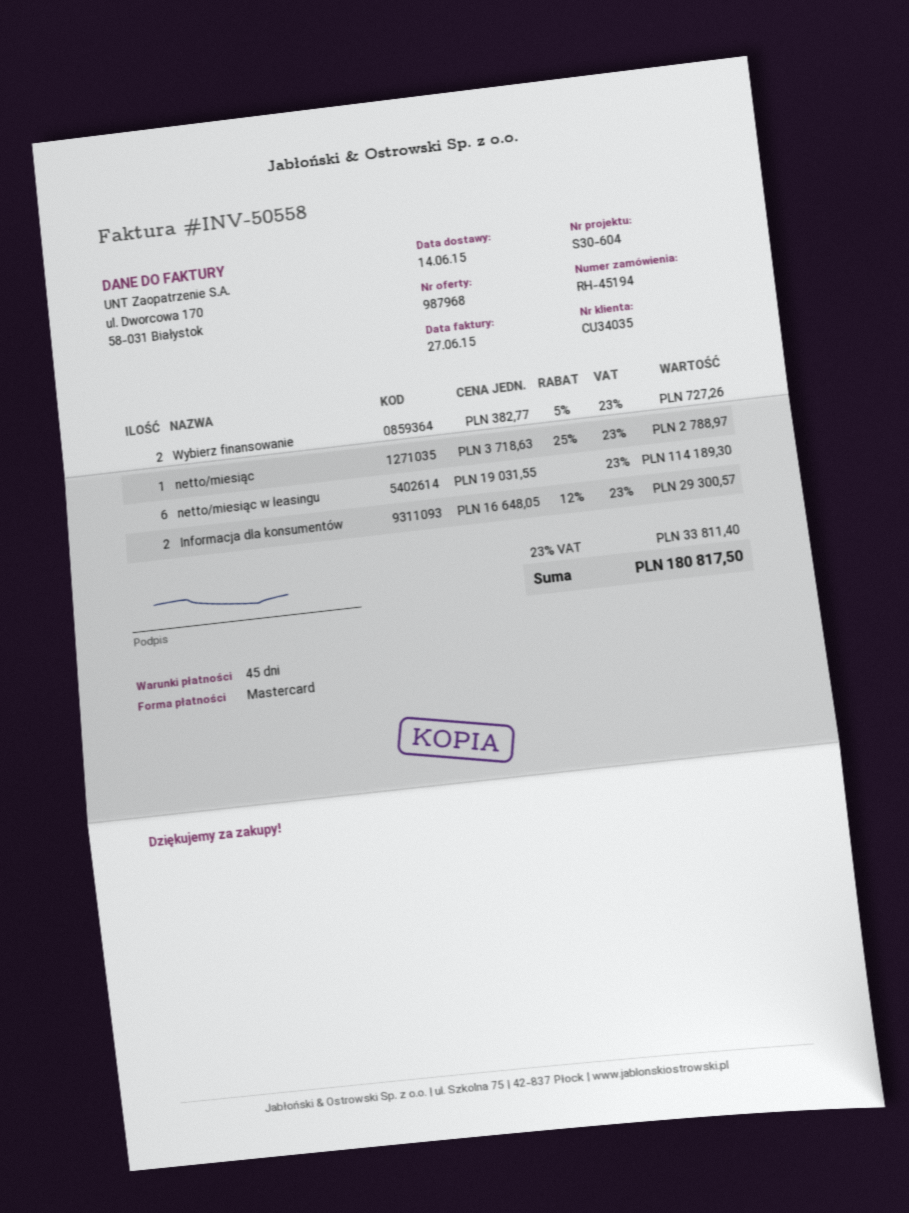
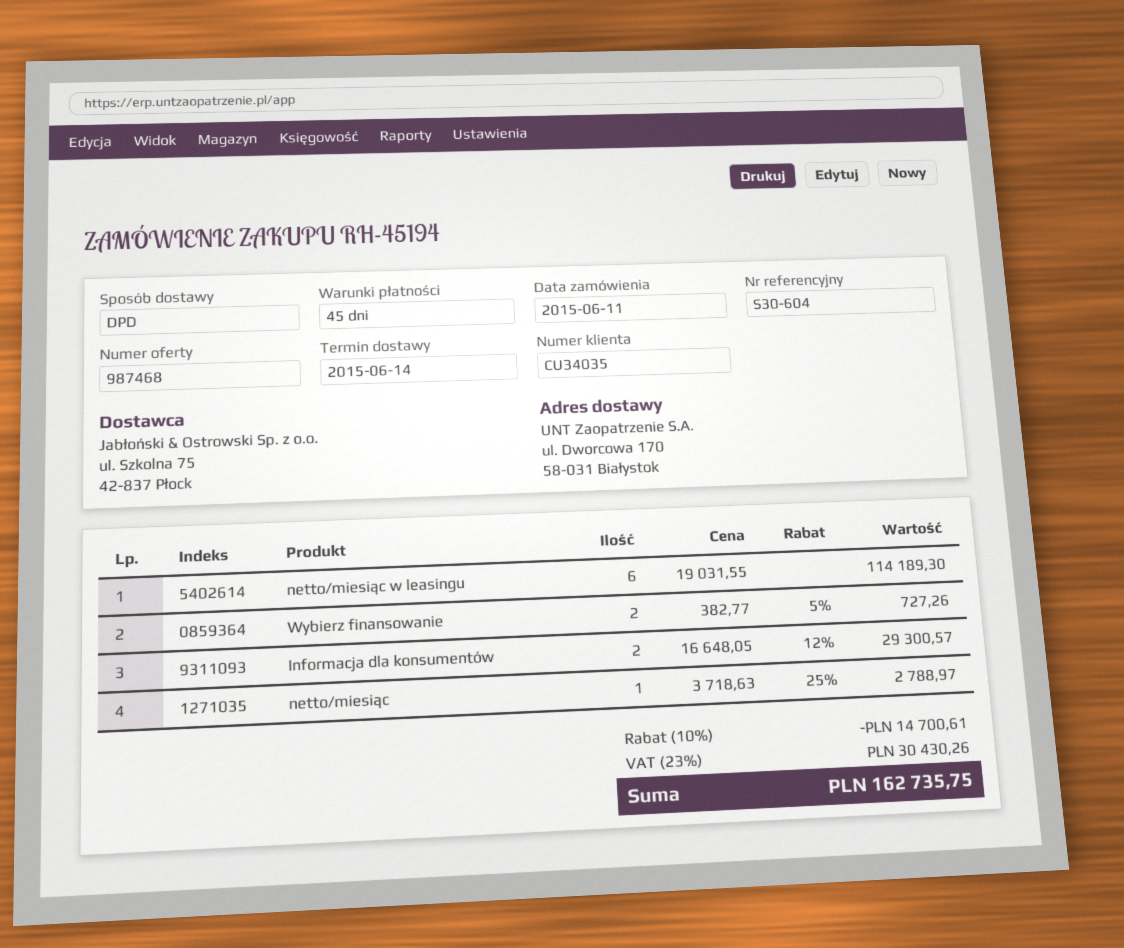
quote number: 987968 -> 987468
discount: none -> 10% = 14700.61
tax: 23% = 33811.40 -> 23% = 30430.26
total: 180817.50 -> 162735.75

